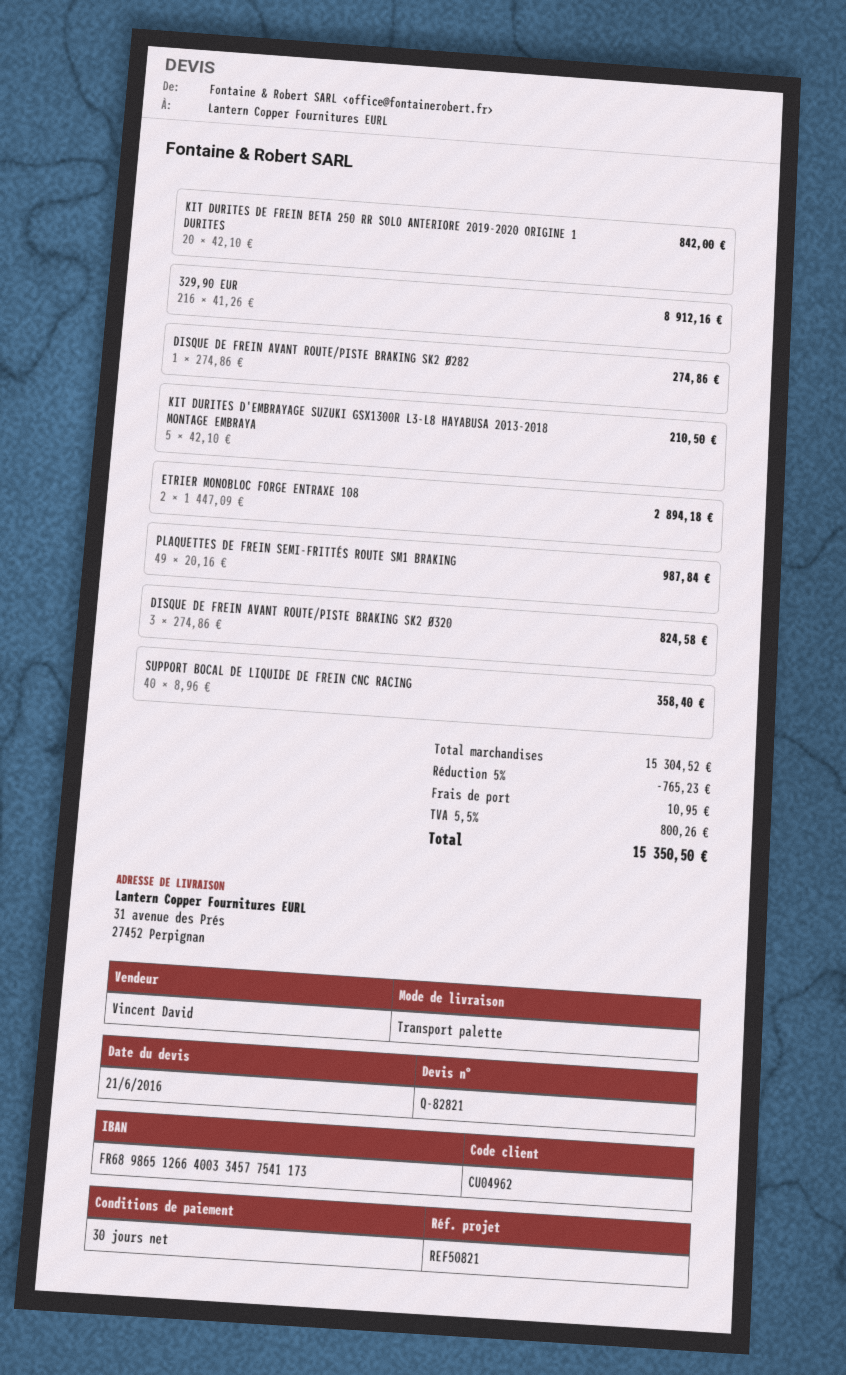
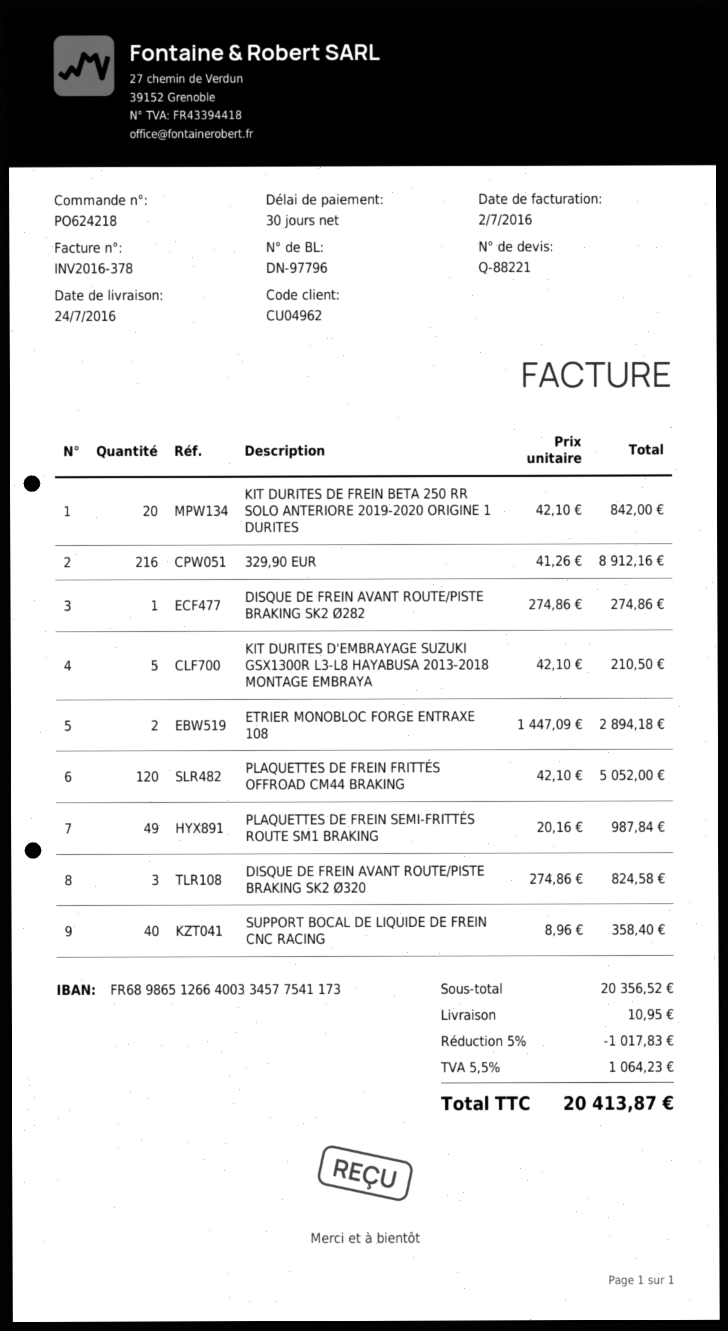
quote number: Q-82821 -> Q-88221
PLAQUETTES DE FREIN FRITTÉS OFFROAD CM44 BRAKING: none -> 120 x 42.10 = 5052.00
subtotal: 15304.52 -> 20356.52
discount: 5% = 765.23 -> 5% = 1017.83
tax: 5.5% = 800.26 -> 5.5% = 1064.23
total: 15350.50 -> 20413.87

